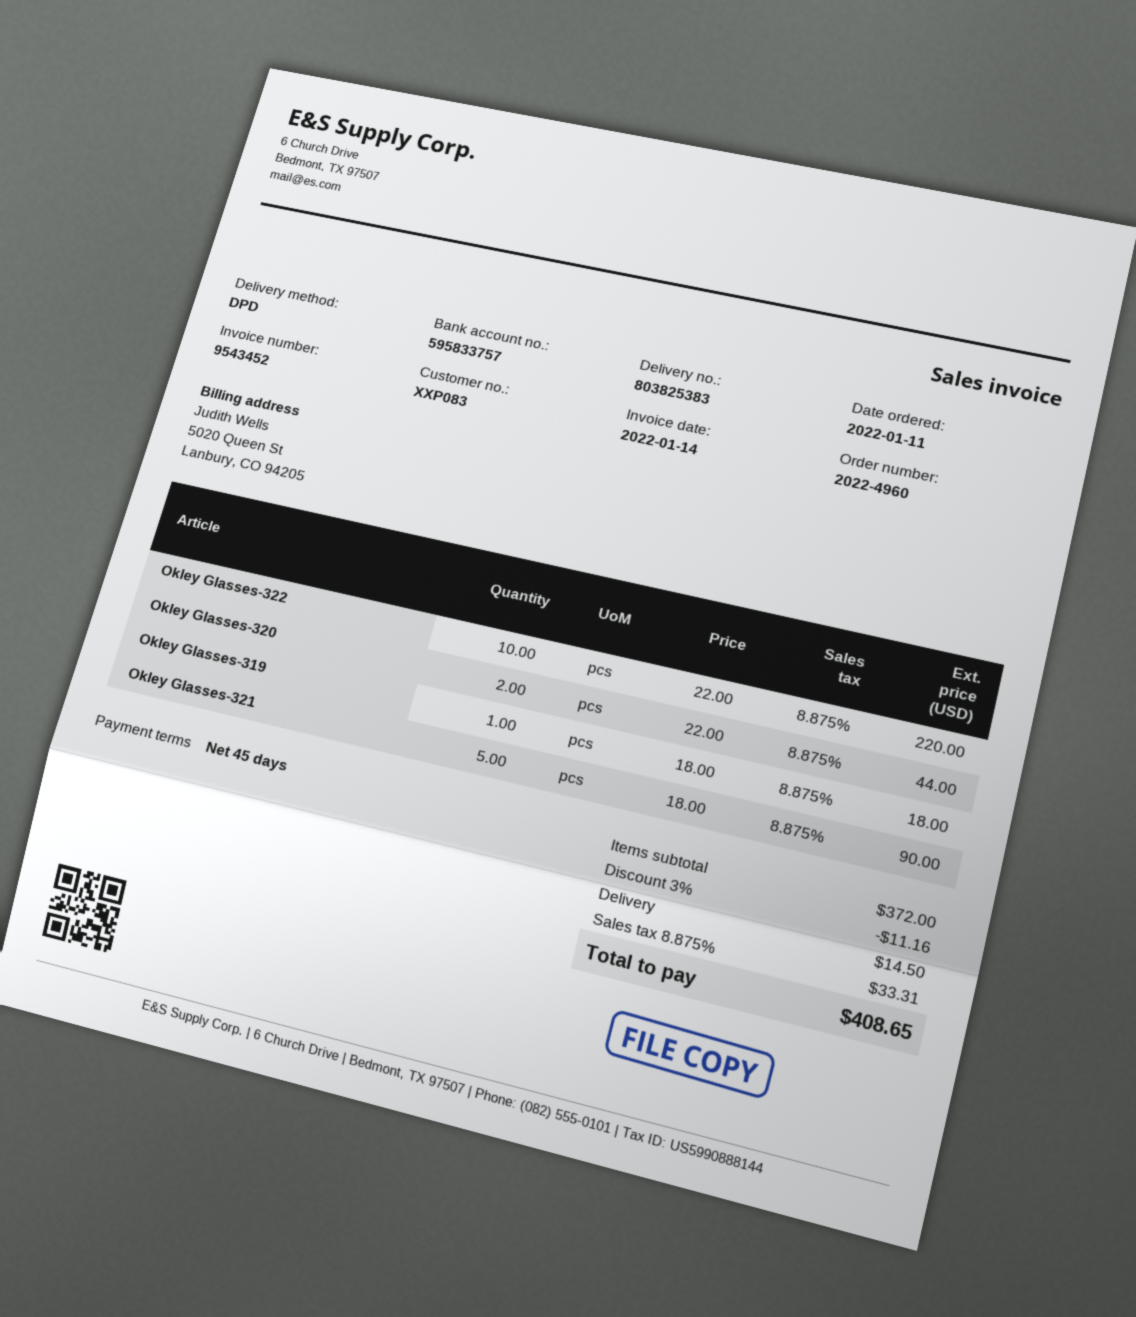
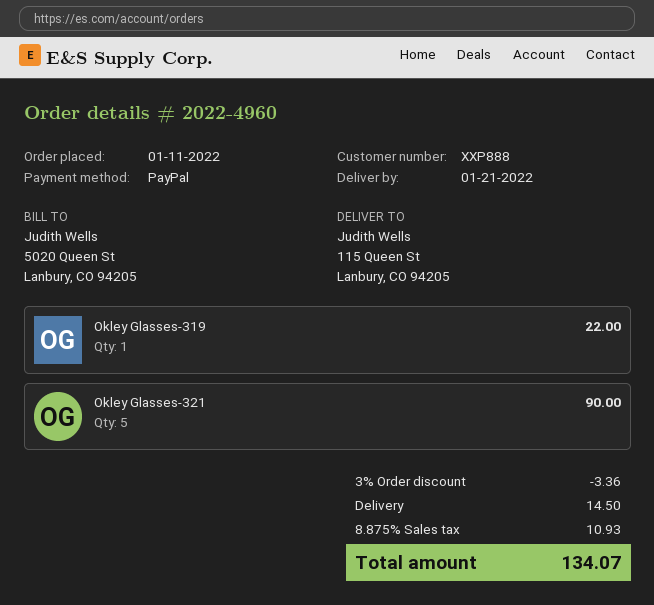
customer number: XXP083 -> XXP888
Okley Glasses-322: 10 for 220.00 -> none
Okley Glasses-320: 2 for 44.00 -> none
Okley Glasses-319: 1 for 18.00 -> 1 for 22.00
discount: 3% = 11.16 -> 3% = 3.36
tax: 8.875% = 33.31 -> 8.875% = 10.93
total: 408.65 -> 134.07

